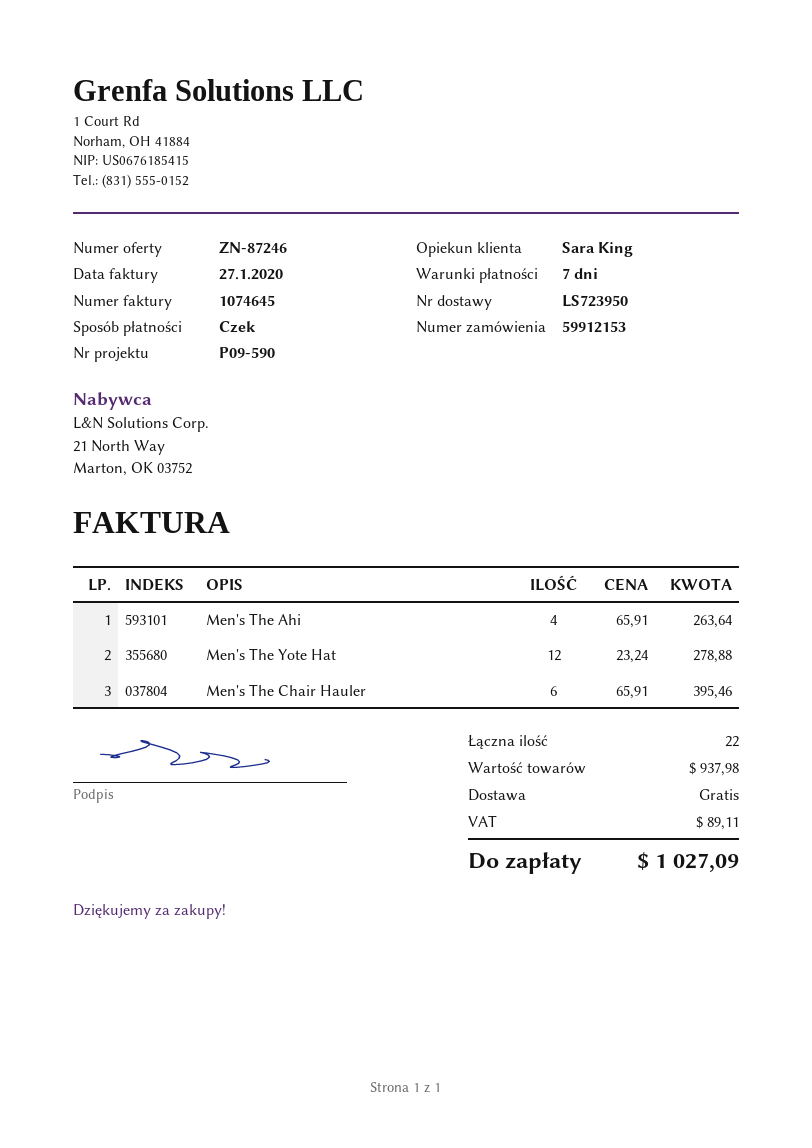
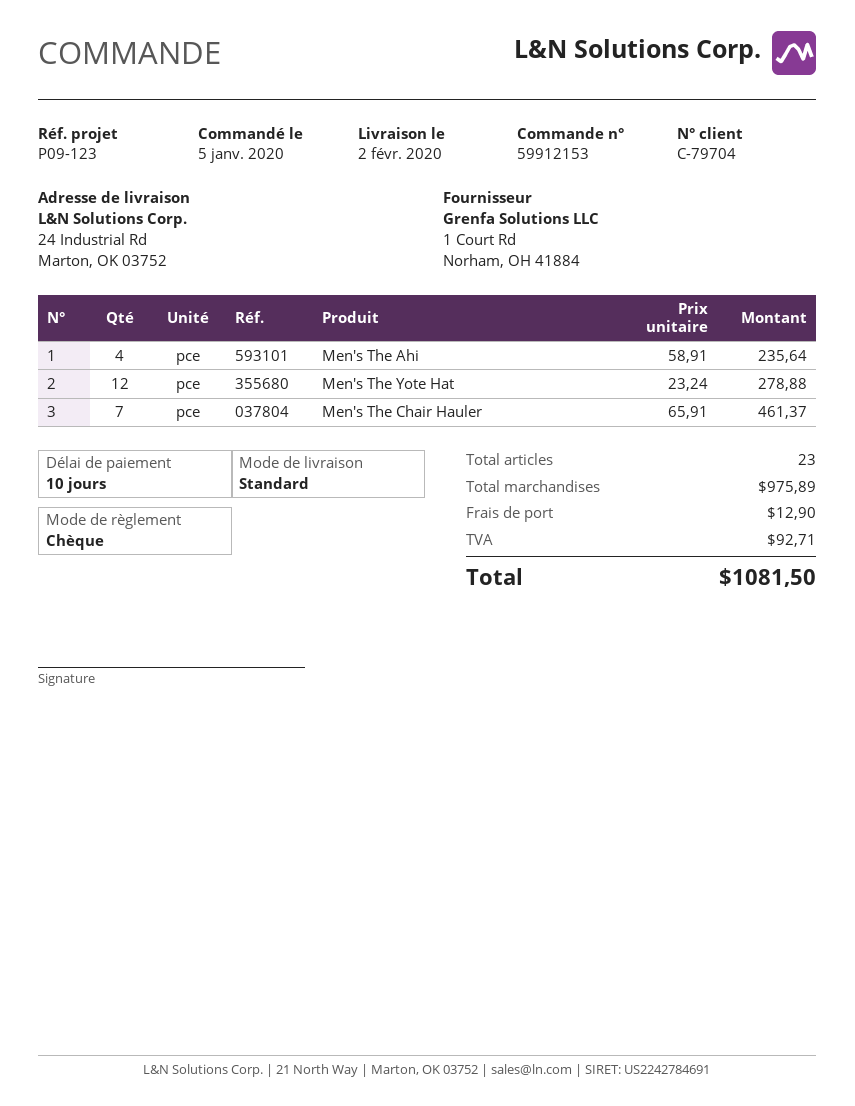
payment terms: 7 days -> 10 days
reference: P09-590 -> P09-123
Men's The Ahi: 4 x 65.91 = 263.64 -> 4 x 58.91 = 235.64
Men's The Chair Hauler: 6 x 65.91 = 395.46 -> 7 x 65.91 = 461.37
total quantity: 22 -> 23
subtotal: 937.98 -> 975.89
shipping: 0.00 -> 12.90
tax: 89.11 -> 92.71
total: 1027.09 -> 1081.50

